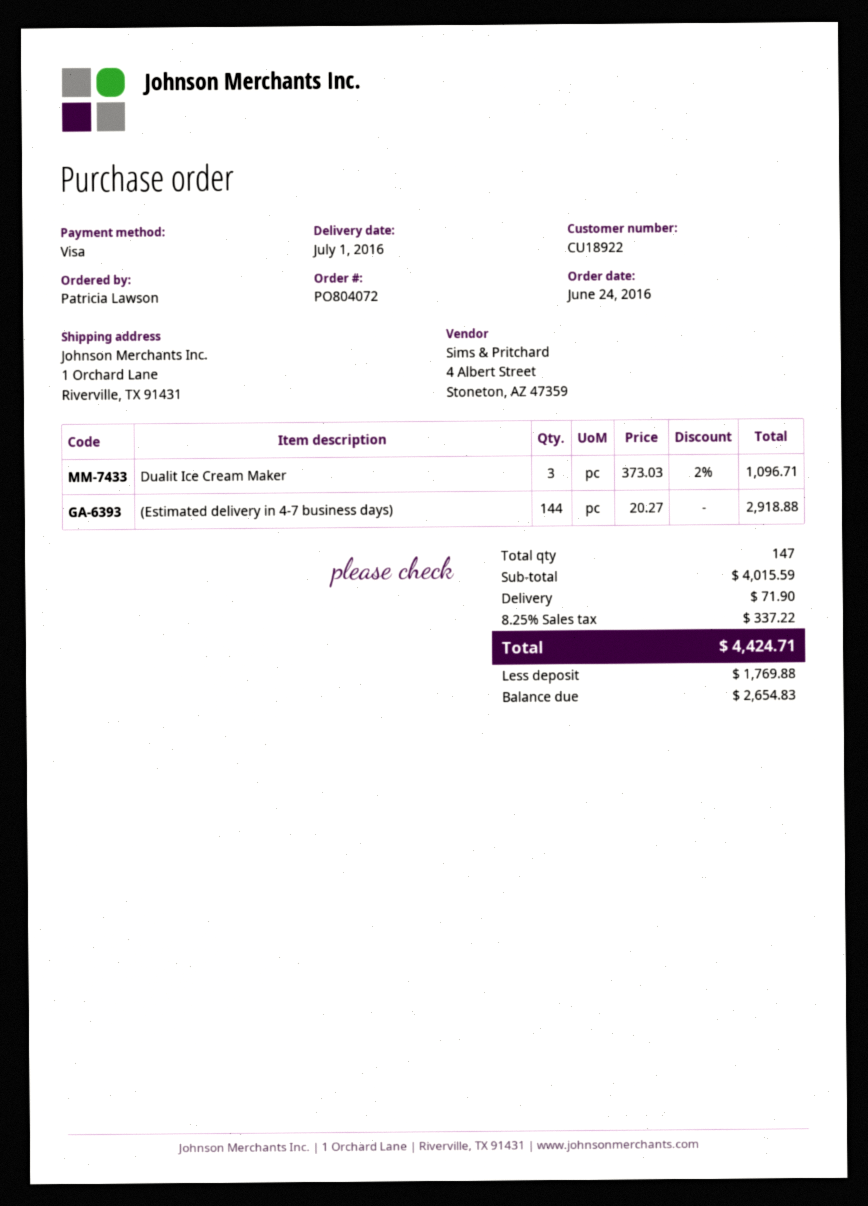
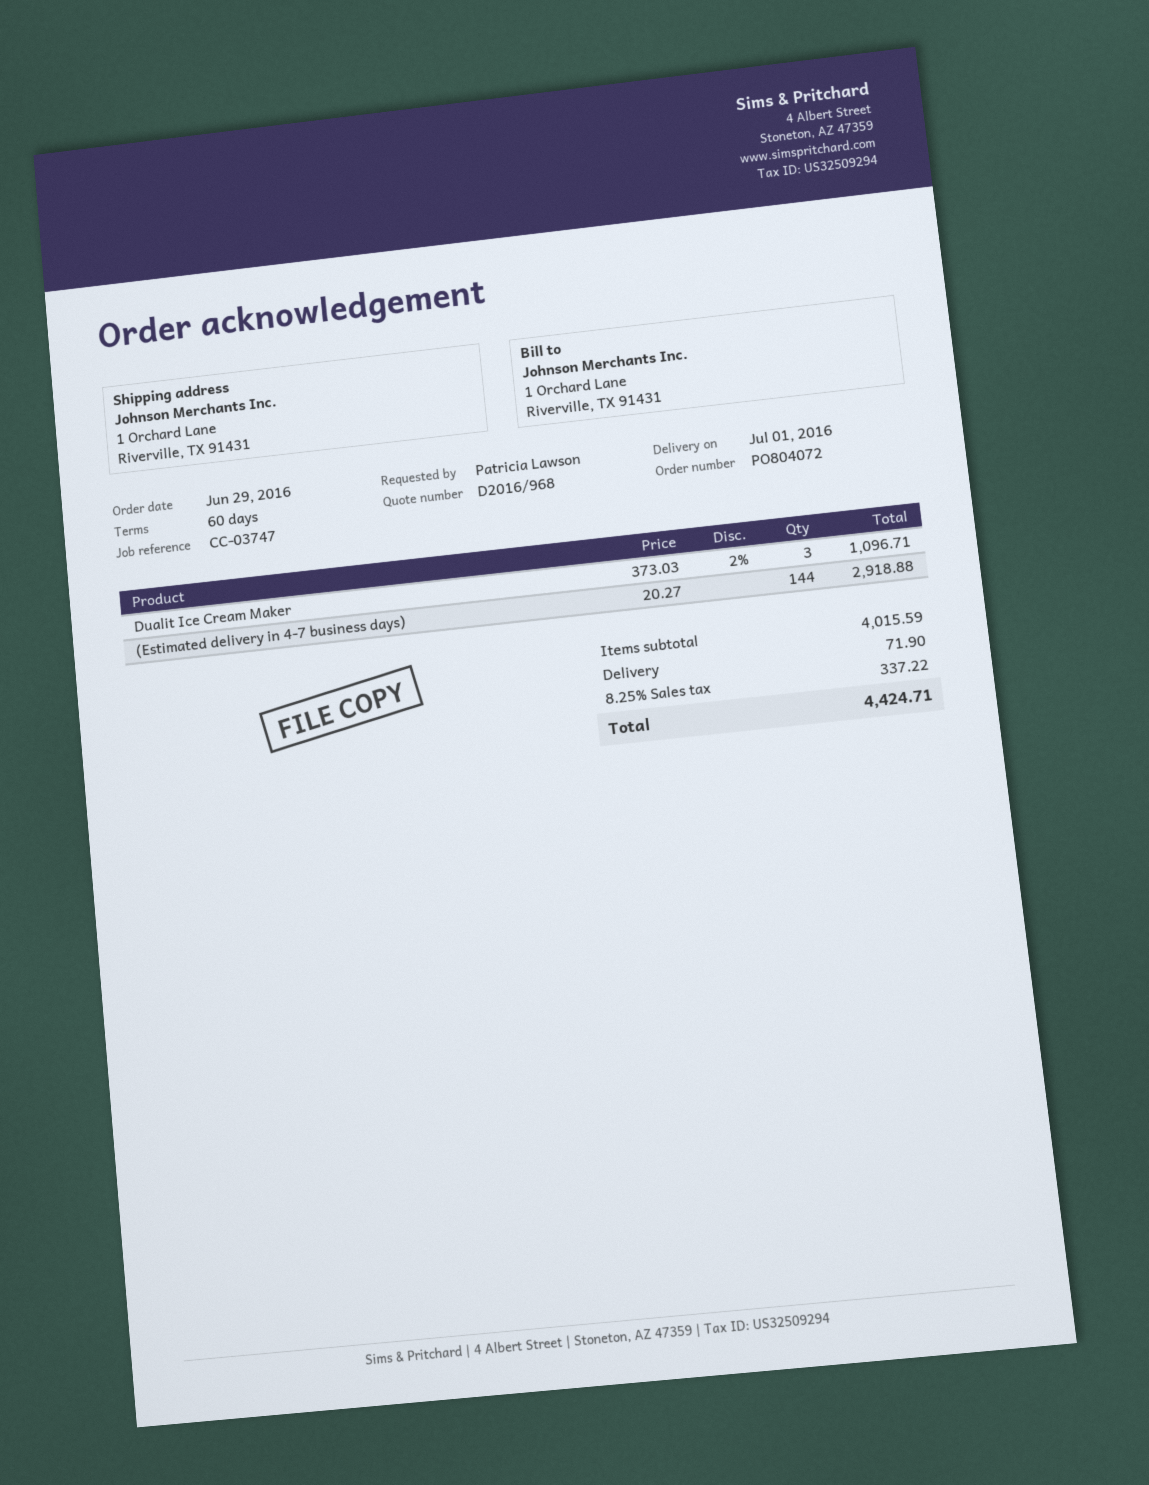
order date: 2016-06-24 -> 2016-06-29

